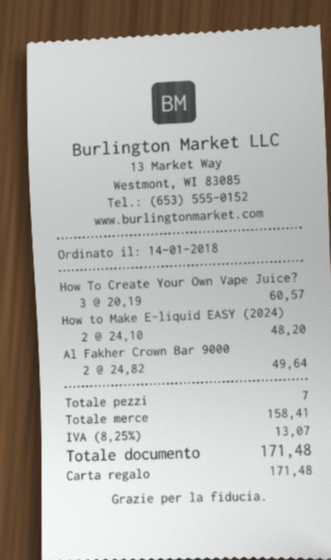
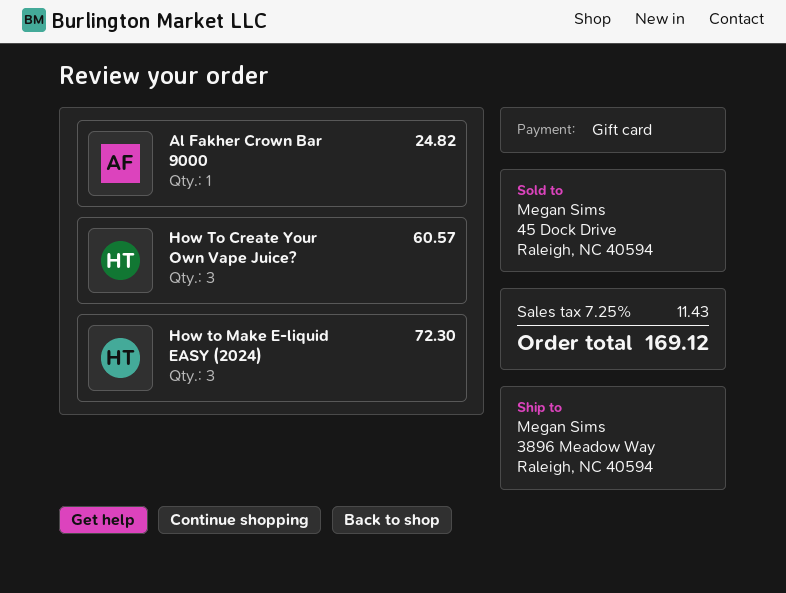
How to Make E-liquid EASY (2024): 2 for 48.20 -> 3 for 72.30
Al Fakher Crown Bar 9000: 2 for 49.64 -> 1 for 24.82
tax: 8.25% = 13.07 -> 7.25% = 11.43
total: 171.48 -> 169.12

